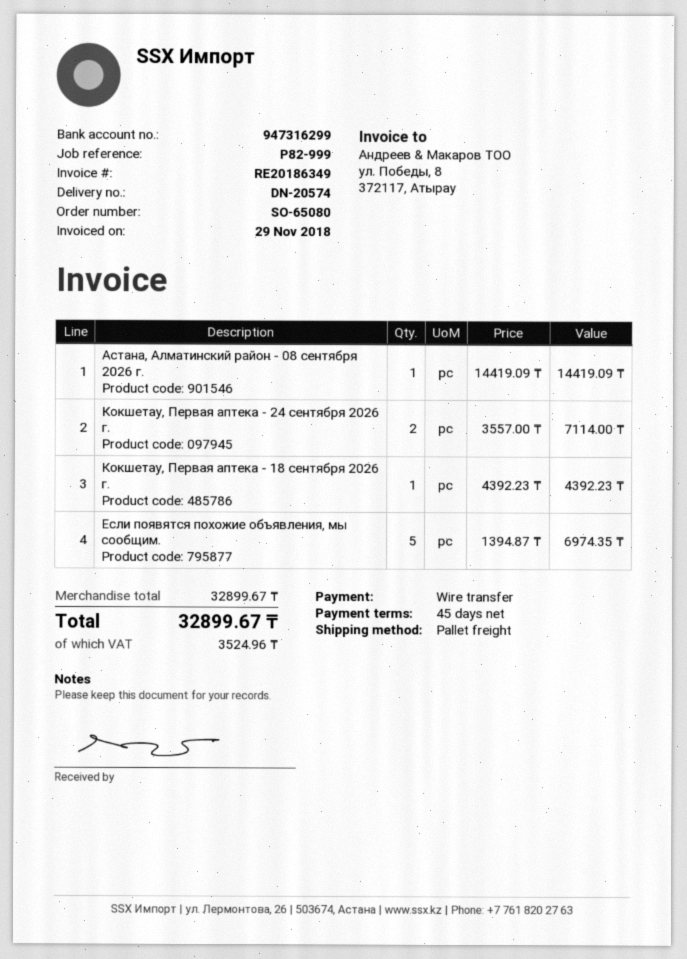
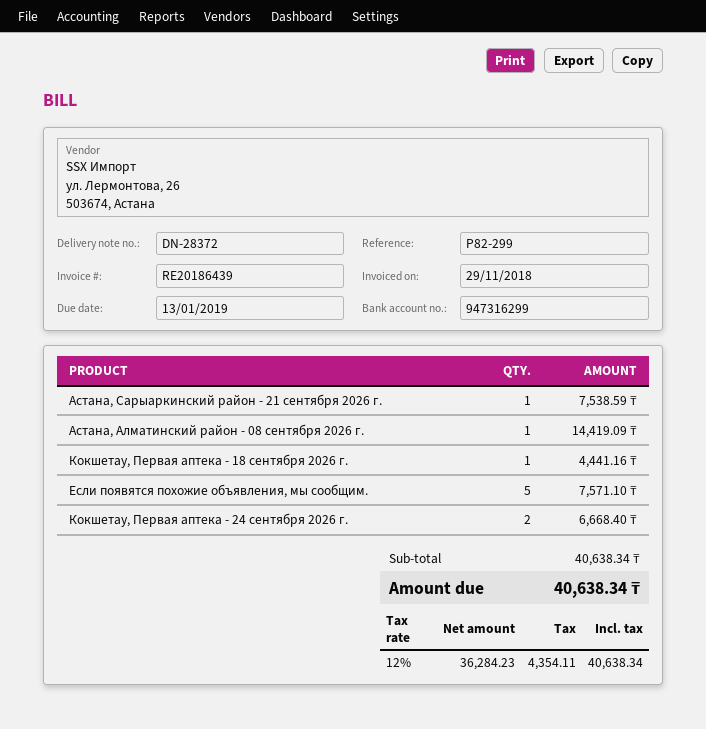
delivery note number: DN-20574 -> DN-28372
invoice number: RE20186349 -> RE20186439
reference: P82-999 -> P82-299
Кокшетау, Первая аптека - 24 сентября 2026 г.: 2 for 7114.00 -> 2 for 6668.40
Кокшетау, Первая аптека - 18 сентября 2026 г.: 1 for 4392.23 -> 1 for 4441.16
Если появятся похожие объявления, мы сообщим.: 5 for 6974.35 -> 5 for 7571.10
Астана, Сарыаркинский район - 21 сентября 2026 г.: none -> 1 for 7538.59
subtotal: 32899.67 -> 40638.34
tax: 3524.96 -> 4354.11
total: 32899.67 -> 40638.34

